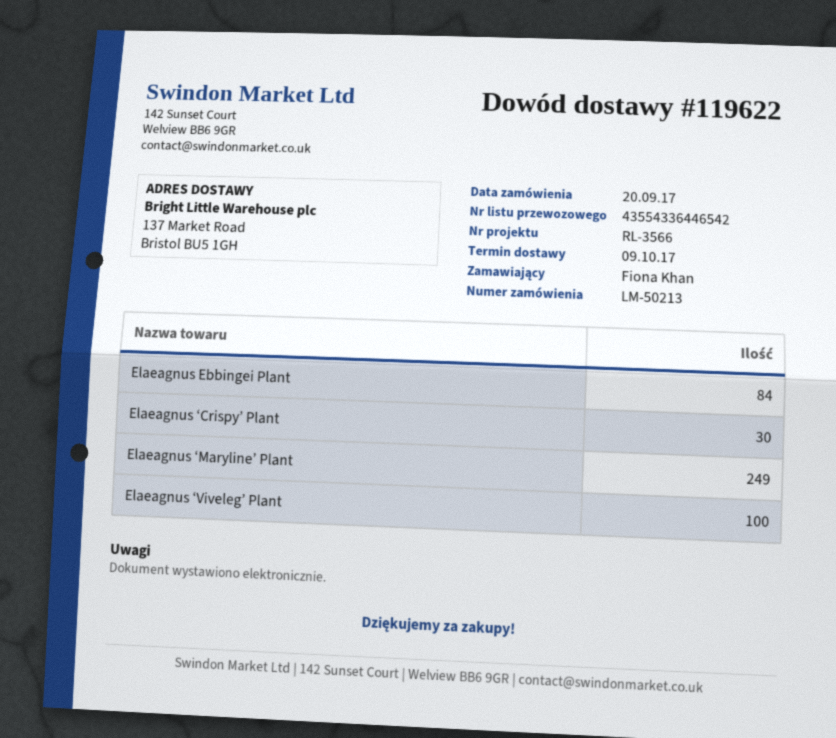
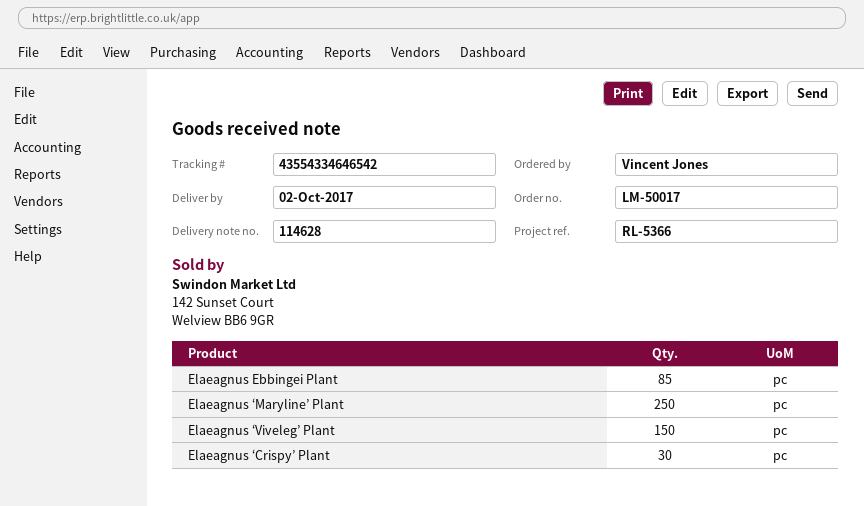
order number: LM-50213 -> LM-50017
delivery note number: 119622 -> 114628
delivery date: 2017-10-09 -> 2017-10-02
reference: RL-3566 -> RL-5366
ordered by: Fiona Khan -> Vincent Jones
tracking number: 43554336446542 -> 43554334646542
Elaeagnus Ebbingei Plant: 84 -> 85
Elaeagnus ‘Maryline’ Plant: 249 -> 250
Elaeagnus ‘Viveleg’ Plant: 100 -> 150

